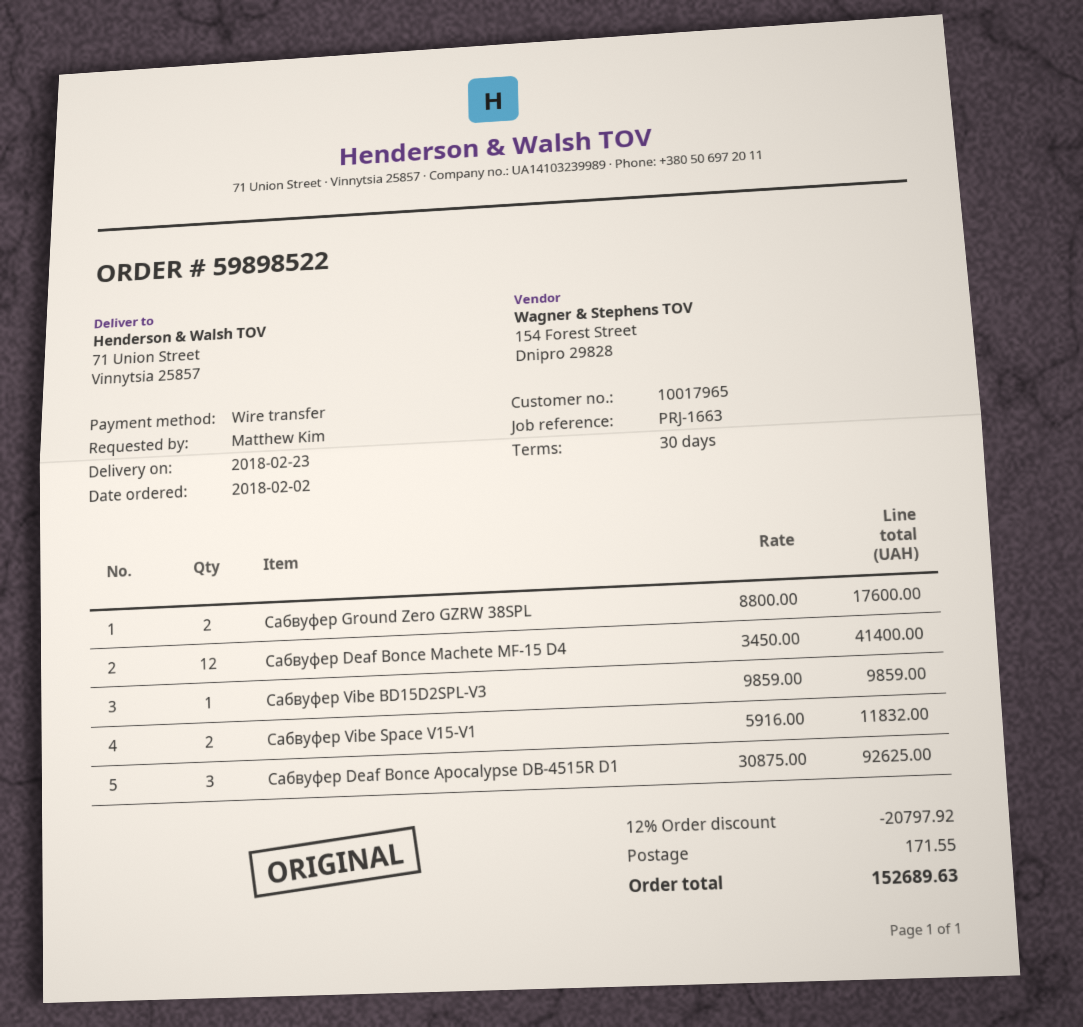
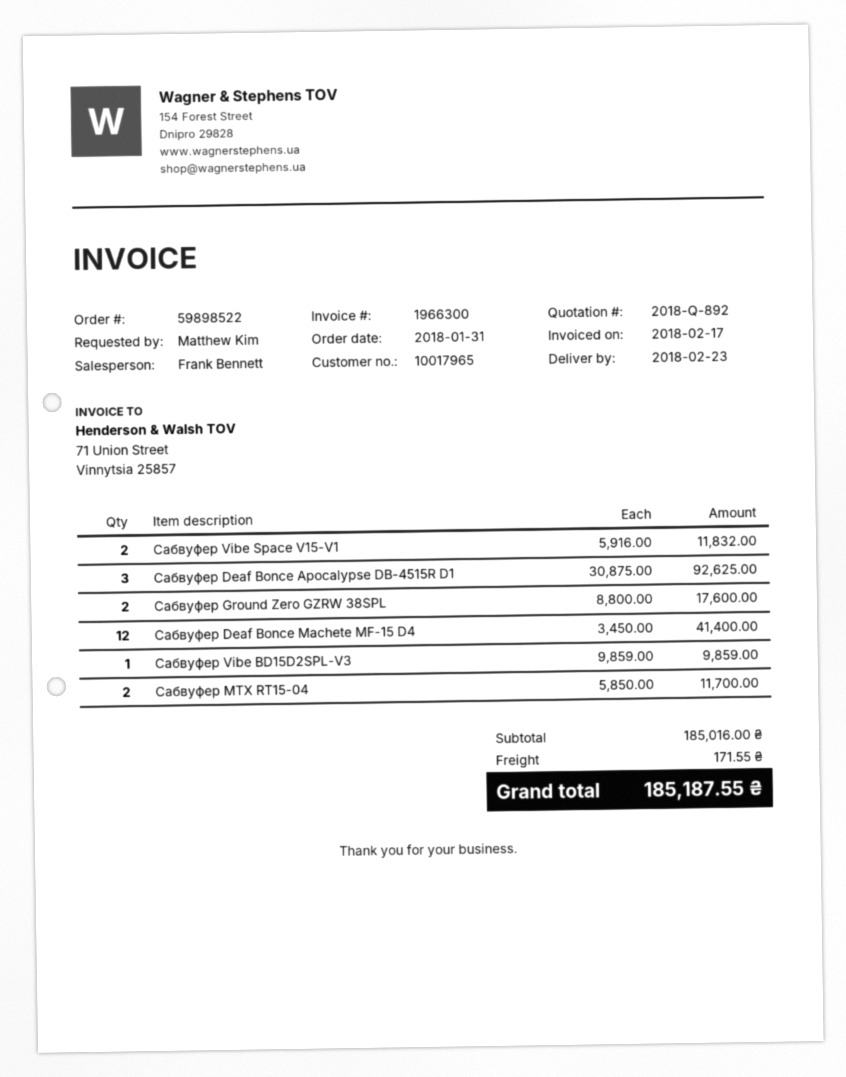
order date: 2018-02-02 -> 2018-01-31
Сабвуфер MTX RT15-04: none -> 2 x 5850.00 = 11700.00
discount: 12% = 20797.92 -> none
total: 152689.63 -> 185187.55

